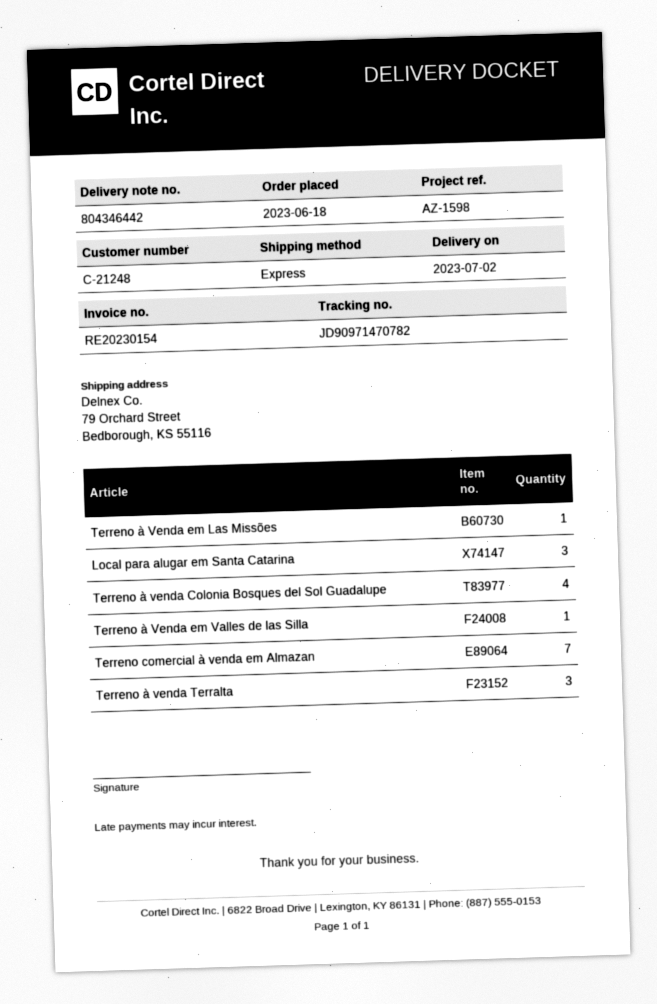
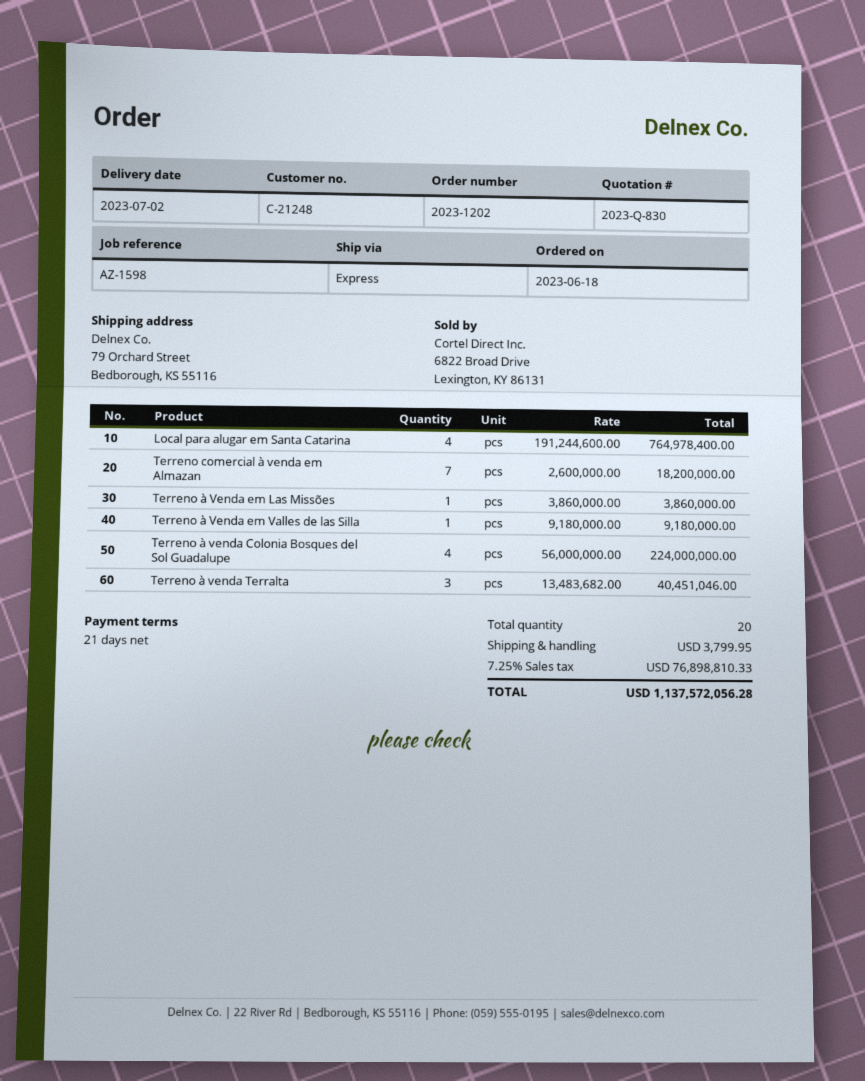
Local para alugar em Santa Catarina: 3 -> 4

